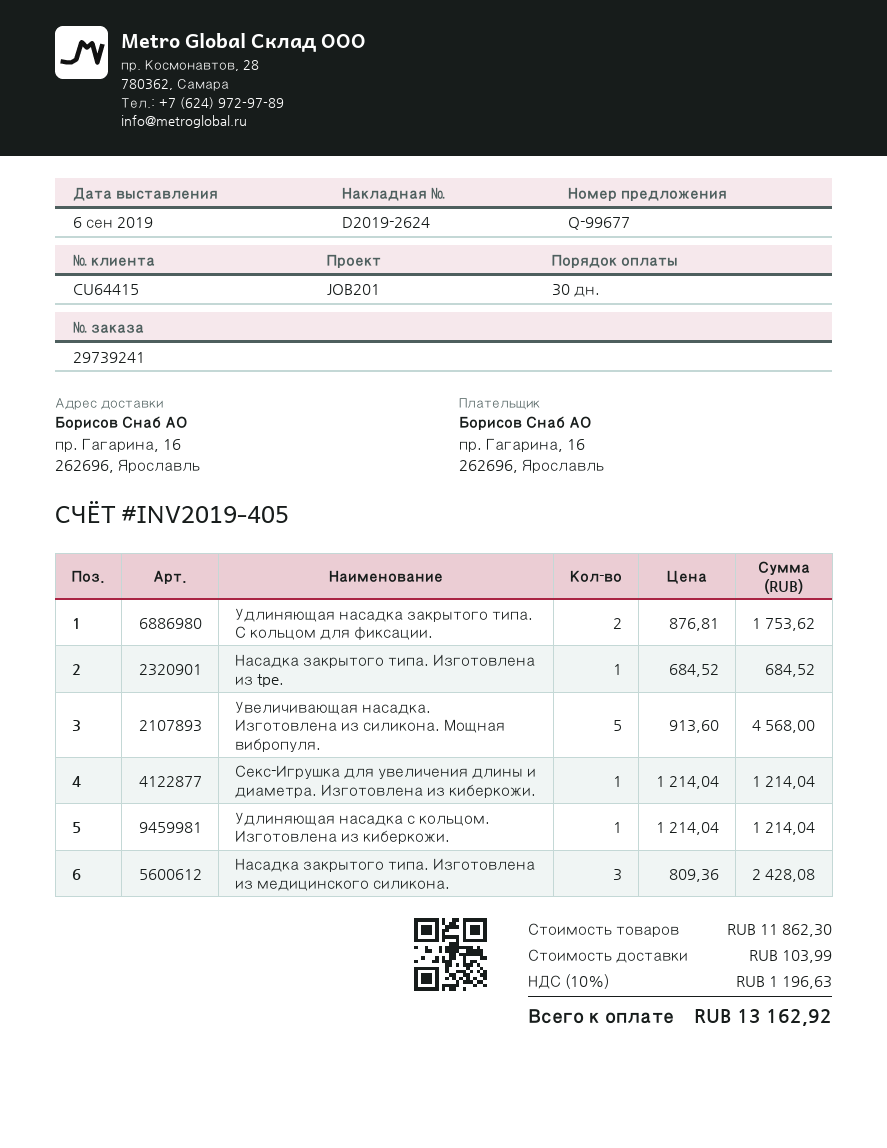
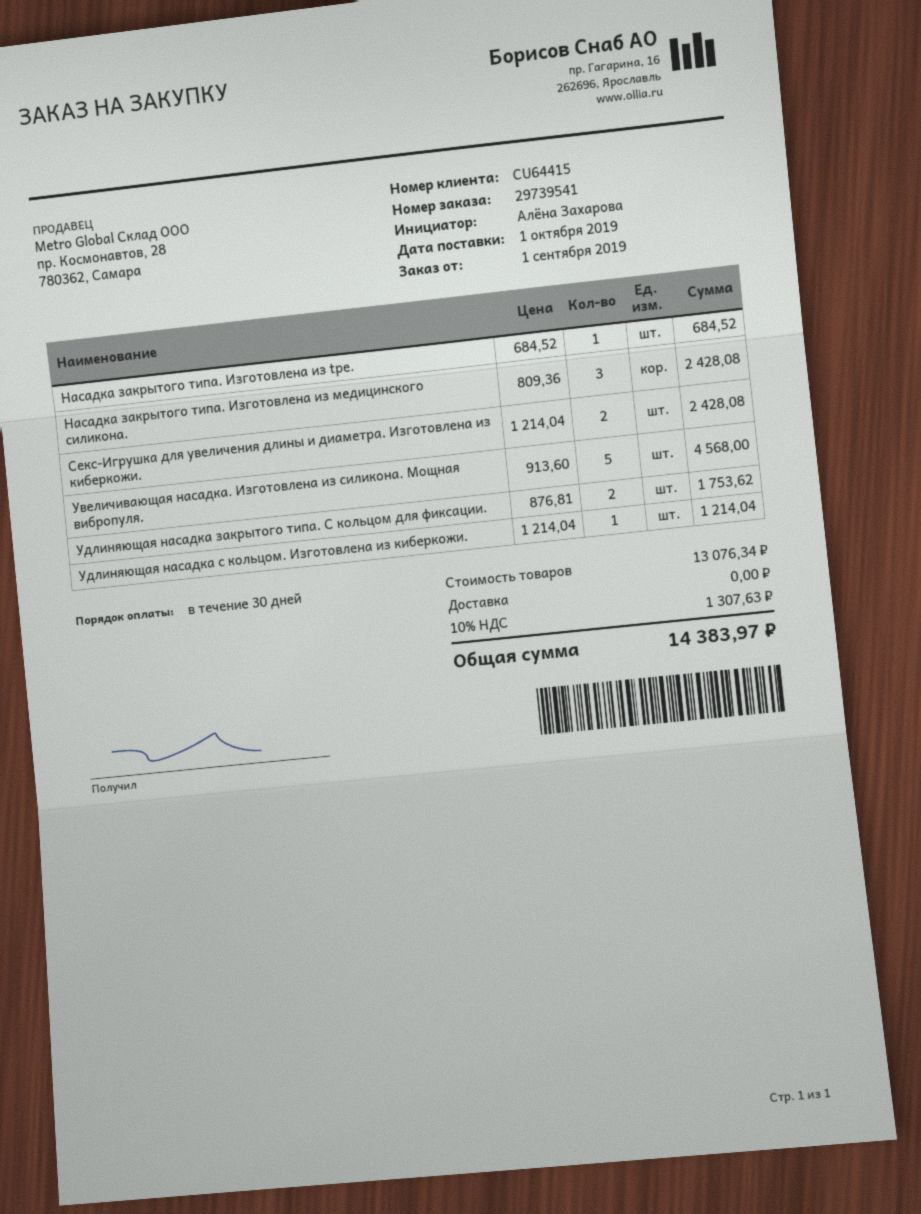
order number: 29739241 -> 29739541
Секс-Игрушка для увеличения длины и диаметра. Изготовлена из киберкожи.: 1 x 1214.04 = 1214.04 -> 2 x 1214.04 = 2428.08
subtotal: 11862.30 -> 13076.34
shipping: 103.99 -> 0.00
tax: 10% = 1196.63 -> 10% = 1307.63
total: 13162.92 -> 14383.97

